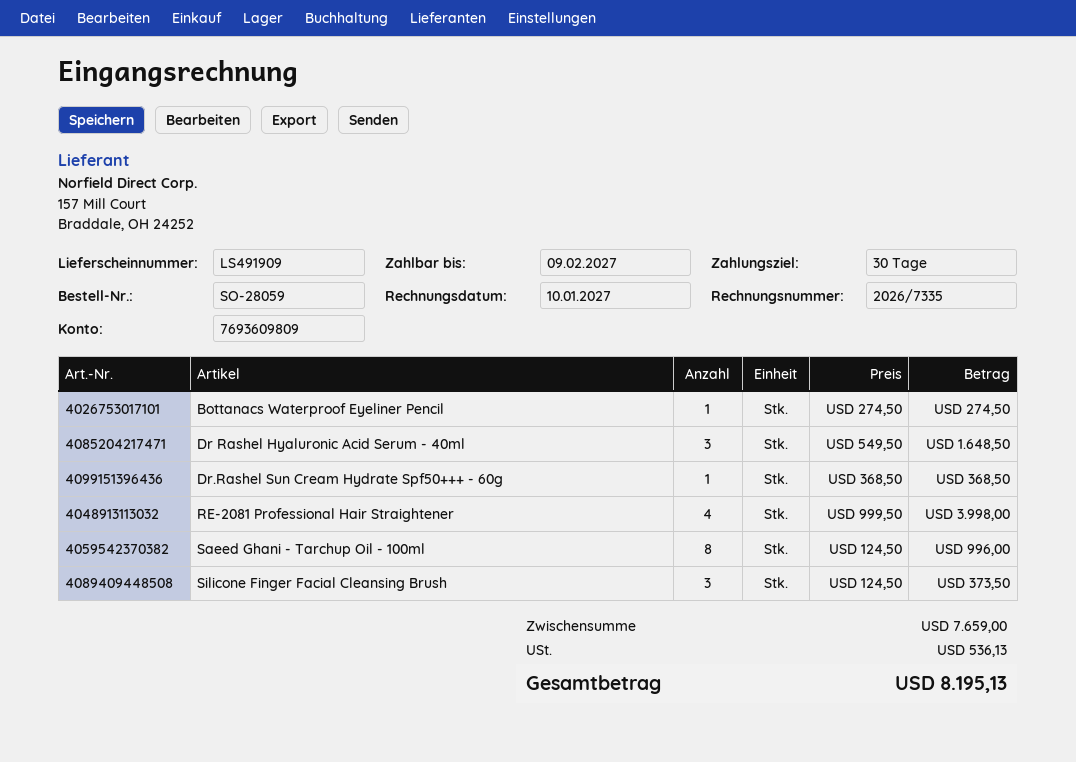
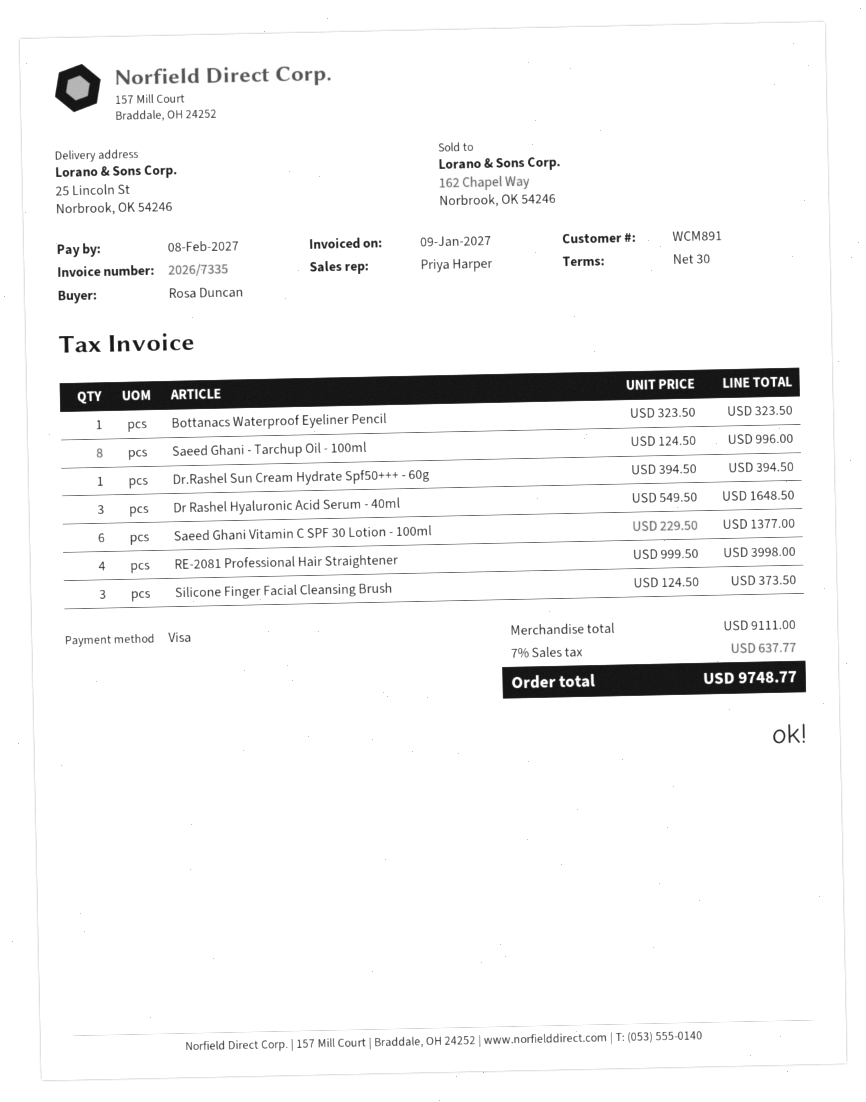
invoice date: 2027-01-10 -> 2027-01-09
due date: 2027-02-09 -> 2027-02-08
Bottanacs Waterproof Eyeliner Pencil: 1 x 274.50 = 274.50 -> 1 x 323.50 = 323.50
Dr.Rashel Sun Cream Hydrate Spf50+++ - 60g: 1 x 368.50 = 368.50 -> 1 x 394.50 = 394.50
Saeed Ghani Vitamin C SPF 30 Lotion - 100ml: none -> 6 x 229.50 = 1377.00
subtotal: 7659.00 -> 9111.00
tax: 536.13 -> 637.77
total: 8195.13 -> 9748.77

